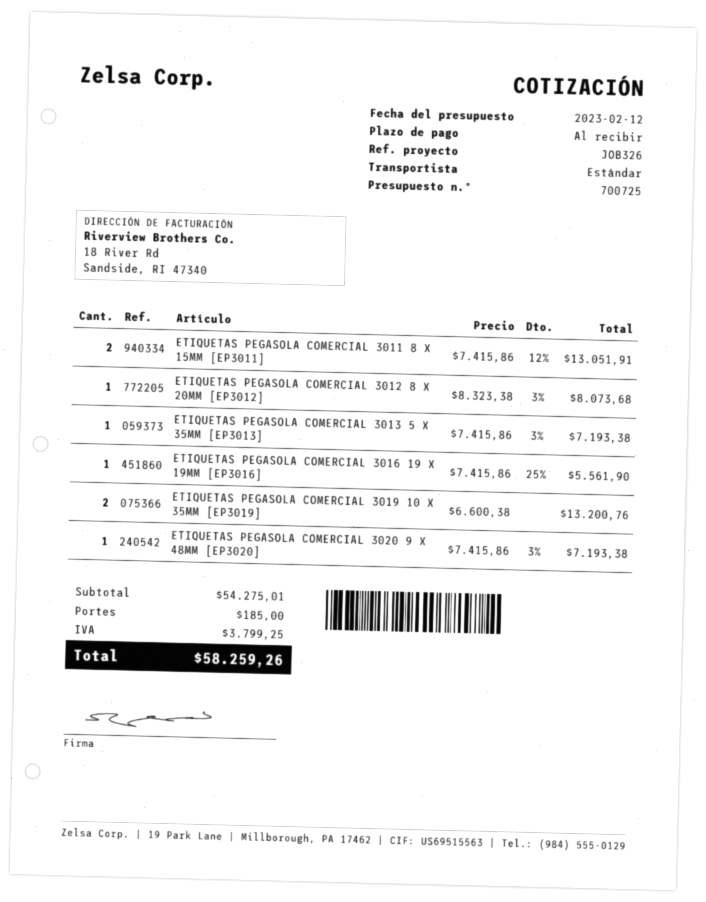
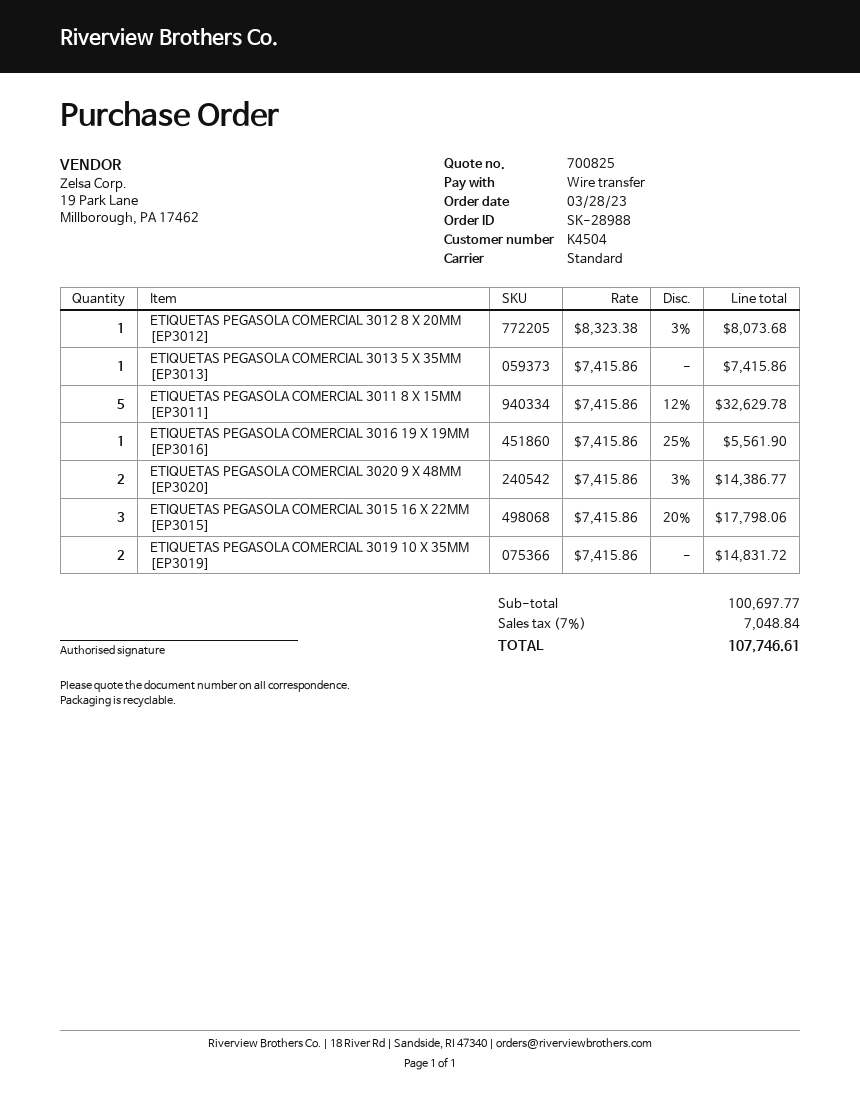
quote number: 700725 -> 700825
ETIQUETAS PEGASOLA COMERCIAL 3011 8 X 15MM [EP3011]: 2 x 7415.86 - 12% = 13051.91 -> 5 x 7415.86 - 12% = 32629.78
ETIQUETAS PEGASOLA COMERCIAL 3013 5 X 35MM [EP3013]: 1 x 7415.86 - 3% = 7193.38 -> 1 x 7415.86 = 7415.86
ETIQUETAS PEGASOLA COMERCIAL 3019 10 X 35MM [EP3019]: 2 x 6600.38 = 13200.76 -> 2 x 7415.86 = 14831.72
ETIQUETAS PEGASOLA COMERCIAL 3020 9 X 48MM [EP3020]: 1 x 7415.86 - 3% = 7193.38 -> 2 x 7415.86 - 3% = 14386.77
ETIQUETAS PEGASOLA COMERCIAL 3015 16 X 22MM [EP3015]: none -> 3 x 7415.86 - 20% = 17798.06
subtotal: 54275.01 -> 100697.77
shipping: 185.00 -> none
tax: 3799.25 -> 7048.84
total: 58259.26 -> 107746.61

